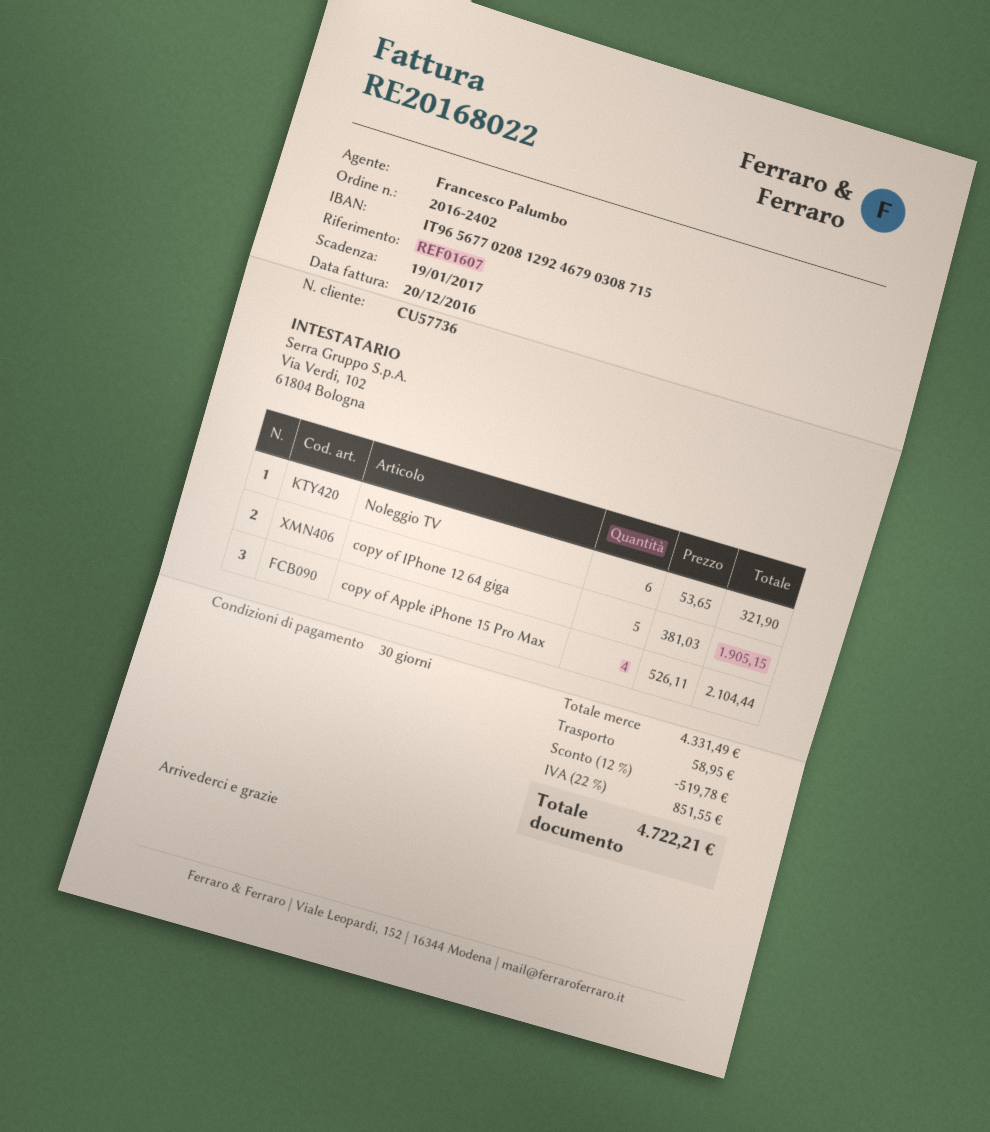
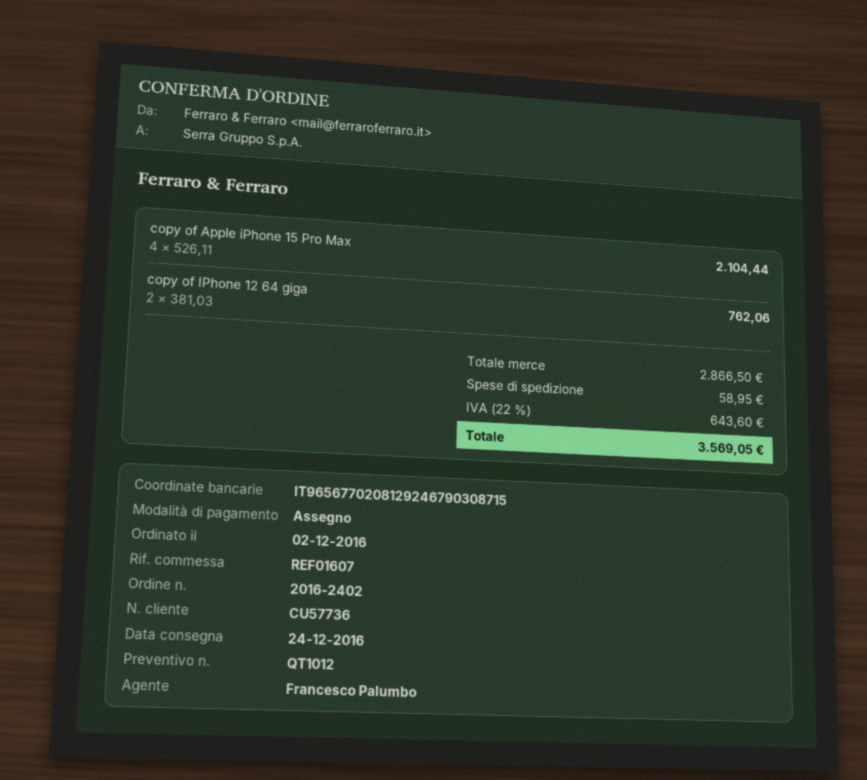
Noleggio TV: 6 x 53.65 = 321.90 -> none
copy of IPhone 12 64 giga: 5 x 381.03 = 1905.15 -> 2 x 381.03 = 762.06
subtotal: 4331.49 -> 2866.50
discount: 12% = 519.78 -> none
tax: 22% = 851.55 -> 22% = 643.60
total: 4722.21 -> 3569.05

